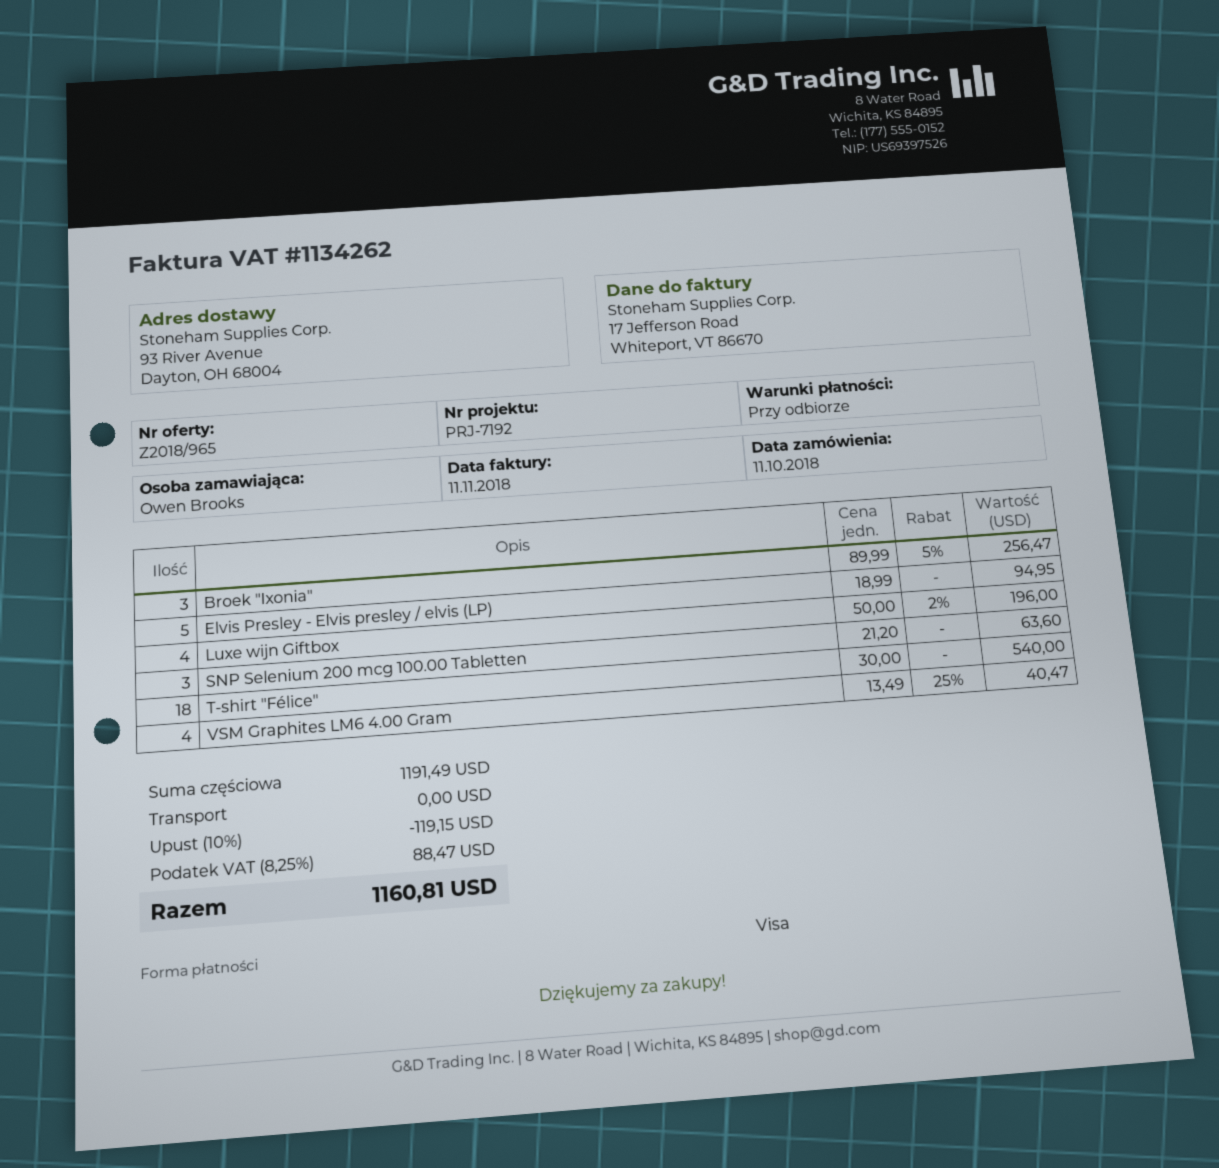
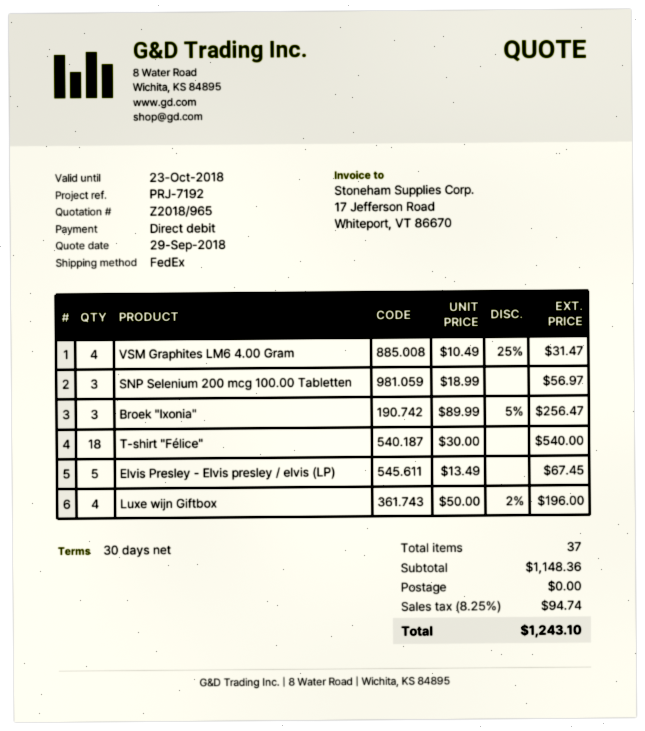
payment terms: on receipt -> 30 days
payment method: Visa -> direct debit
Elvis Presley - Elvis presley / elvis (LP): 5 x 18.99 = 94.95 -> 5 x 13.49 = 67.45
SNP Selenium 200 mcg 100.00 Tabletten: 3 x 21.20 = 63.60 -> 3 x 18.99 = 56.97
VSM Graphites LM6 4.00 Gram: 4 x 13.49 - 25% = 40.47 -> 4 x 10.49 - 25% = 31.47
subtotal: 1191.49 -> 1148.36
discount: 10% = 119.15 -> none
tax: 8.25% = 88.47 -> 8.25% = 94.74
total: 1160.81 -> 1243.10

